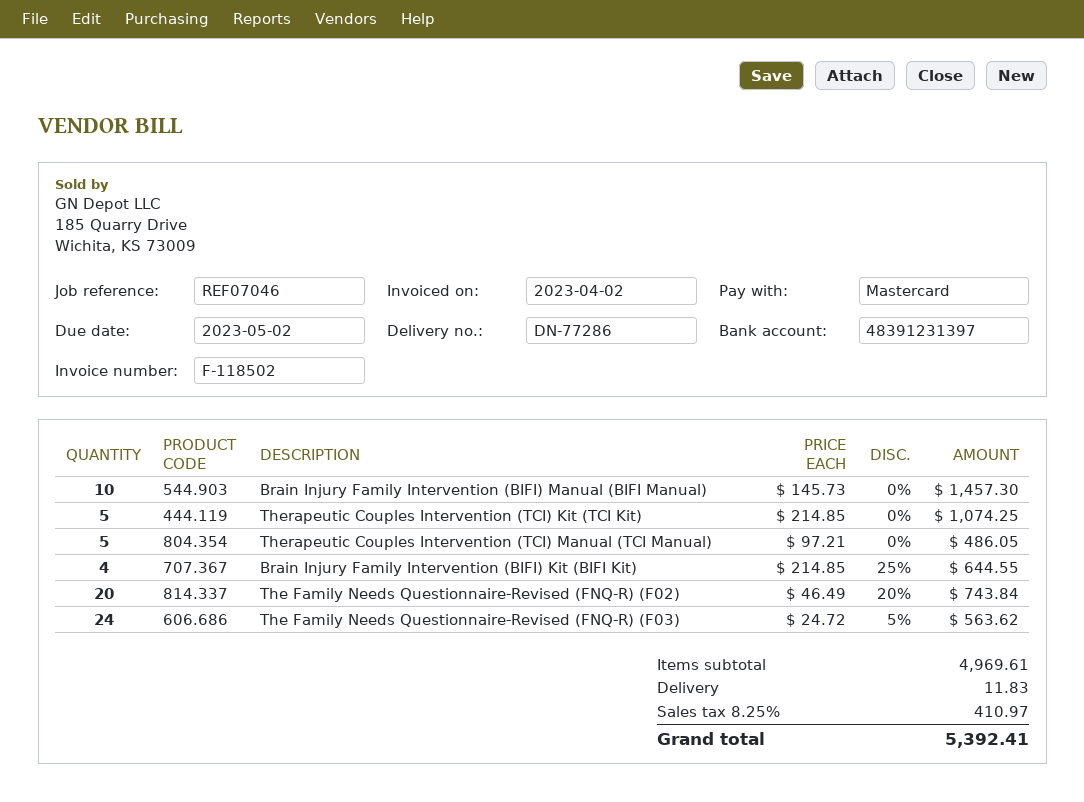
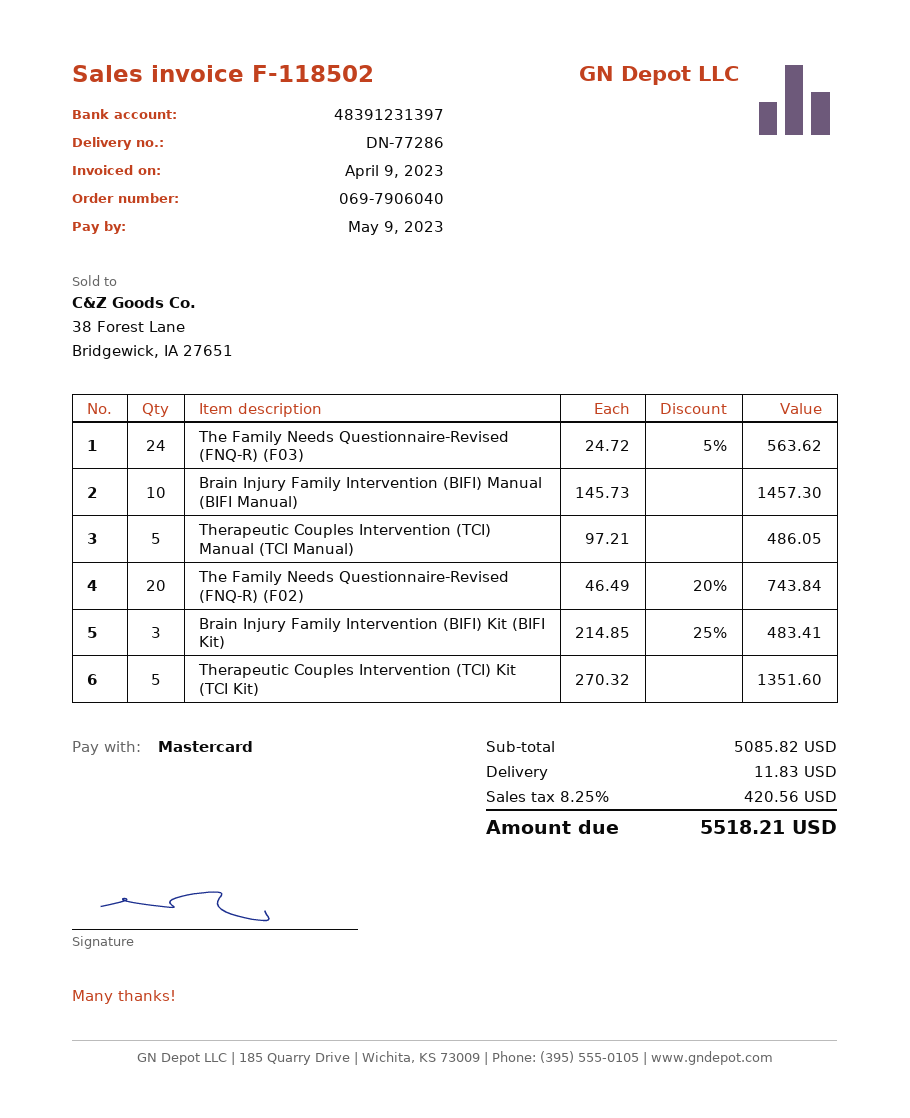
invoice date: 2023-04-02 -> 2023-04-09
due date: 2023-05-02 -> 2023-05-09
Therapeutic Couples Intervention (TCI) Kit (TCI Kit): 5 x 214.85 = 1074.25 -> 5 x 270.32 = 1351.60
Brain Injury Family Intervention (BIFI) Kit (BIFI Kit): 4 x 214.85 - 25% = 644.55 -> 3 x 214.85 - 25% = 483.41
subtotal: 4969.61 -> 5085.82
tax: 8.25% = 410.97 -> 8.25% = 420.56
total: 5392.41 -> 5518.21

